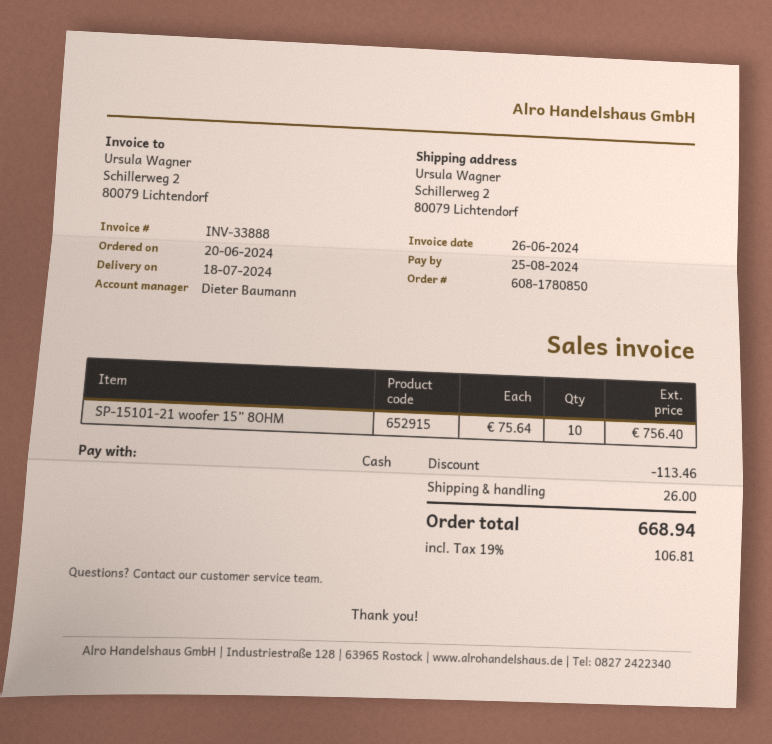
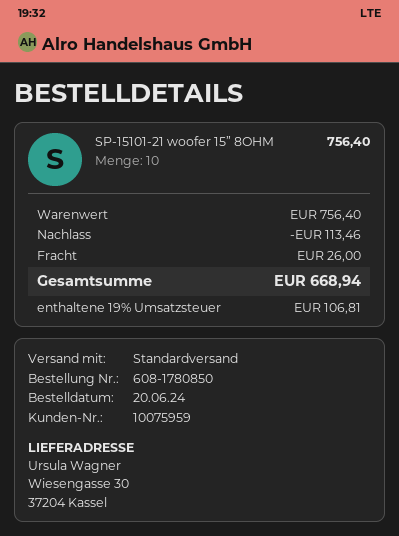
ship to: Schillerweg 2, 80079 Lichtendorf -> Wiesengasse 30, 37204 Kassel

